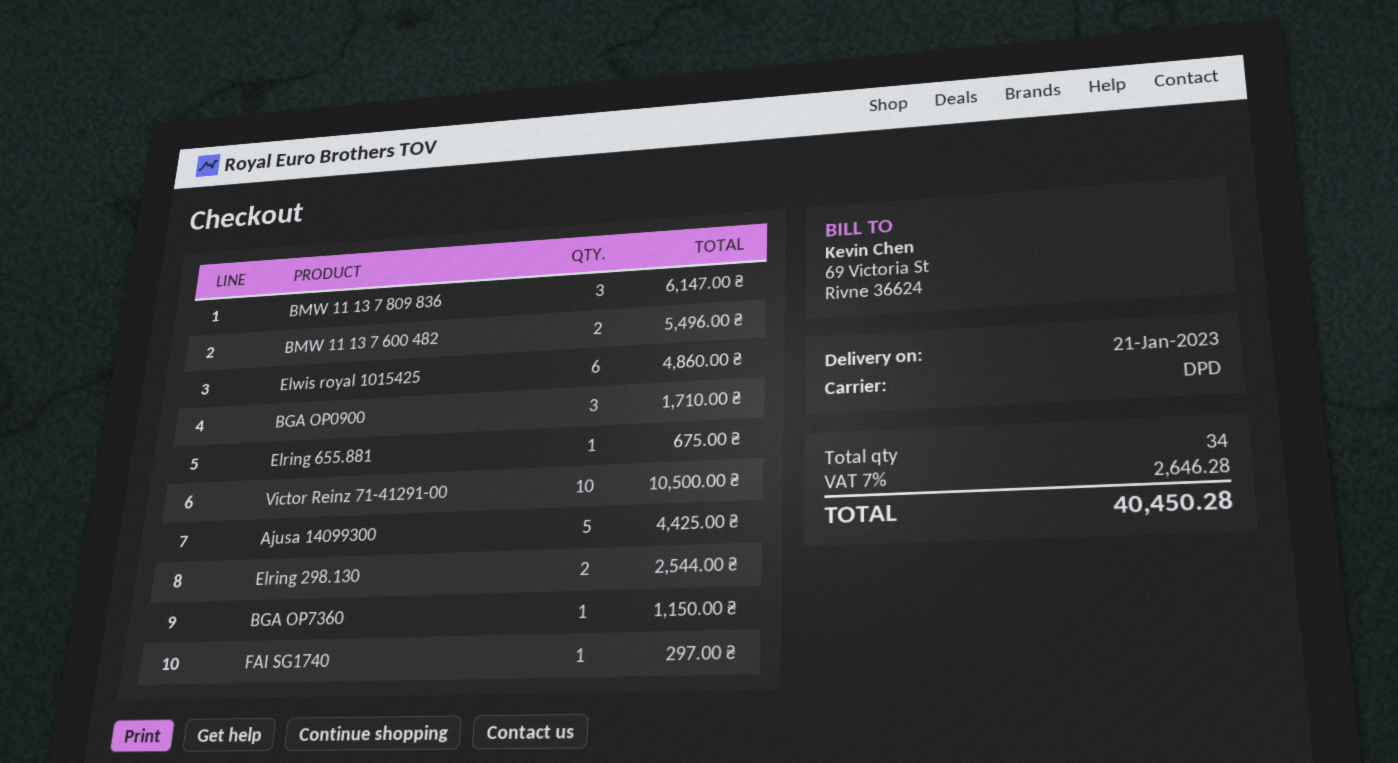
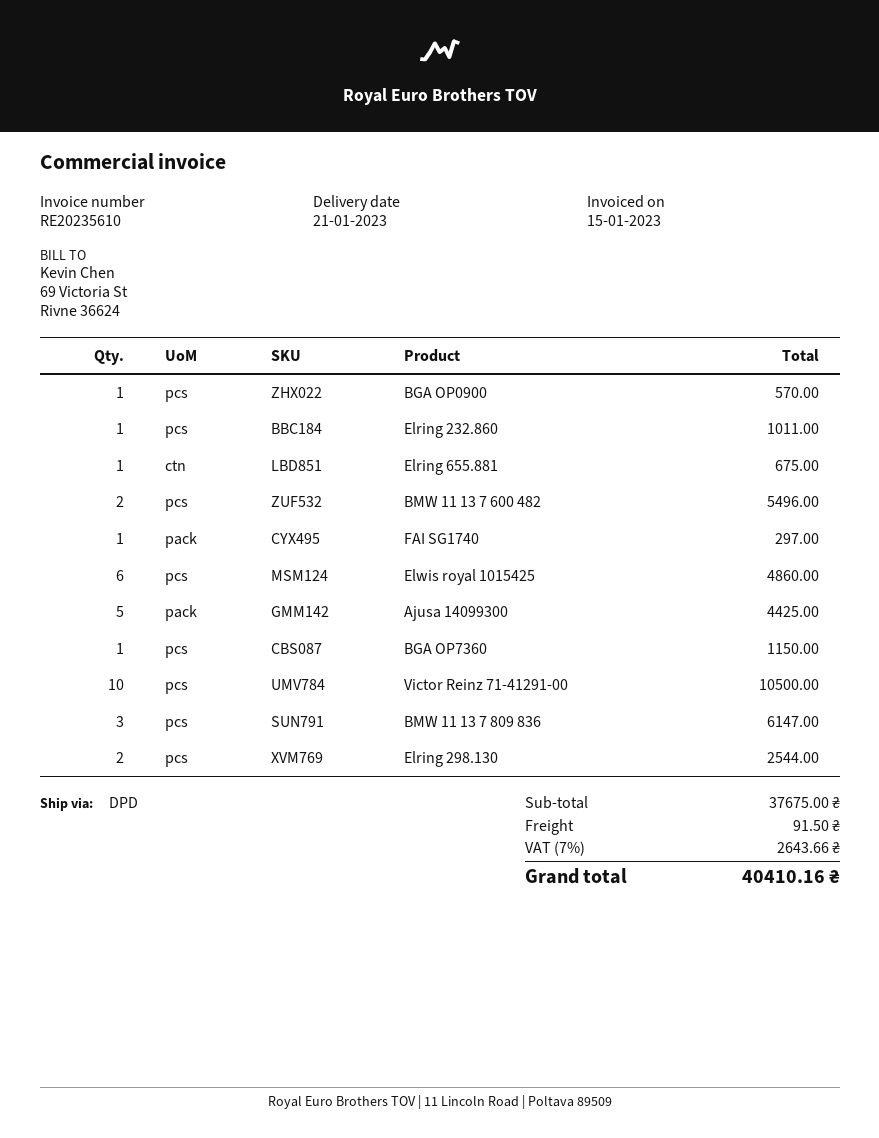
BGA OP0900: 3 for 1710.00 -> 1 for 570.00
Elring 232.860: none -> 1 for 1011.00
shipping: none -> 91.50
tax: 7% = 2646.28 -> 7% = 2643.66
total: 40450.28 -> 40410.16

